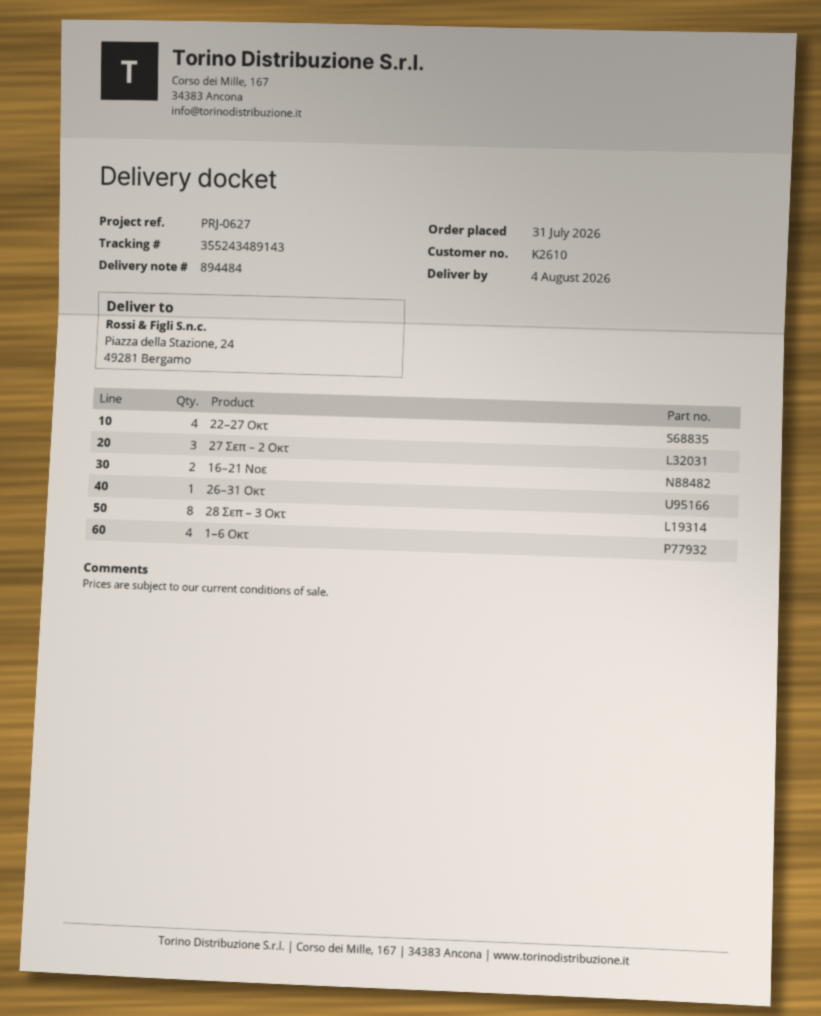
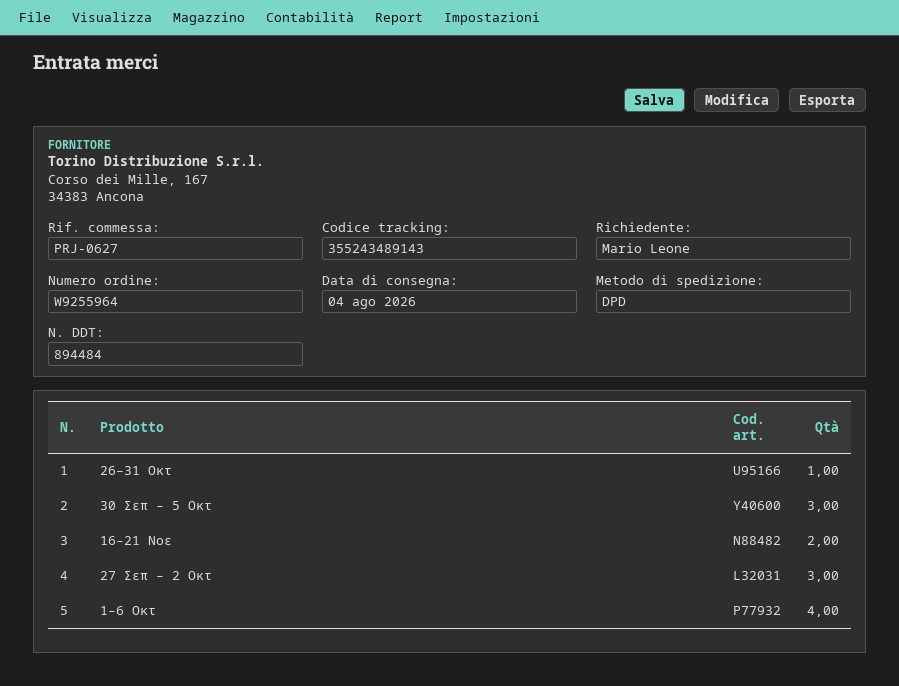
22–27 Οκτ: 4 -> none
28 Σεπ – 3 Οκτ: 8 -> none
30 Σεπ – 5 Οκτ: none -> 3

